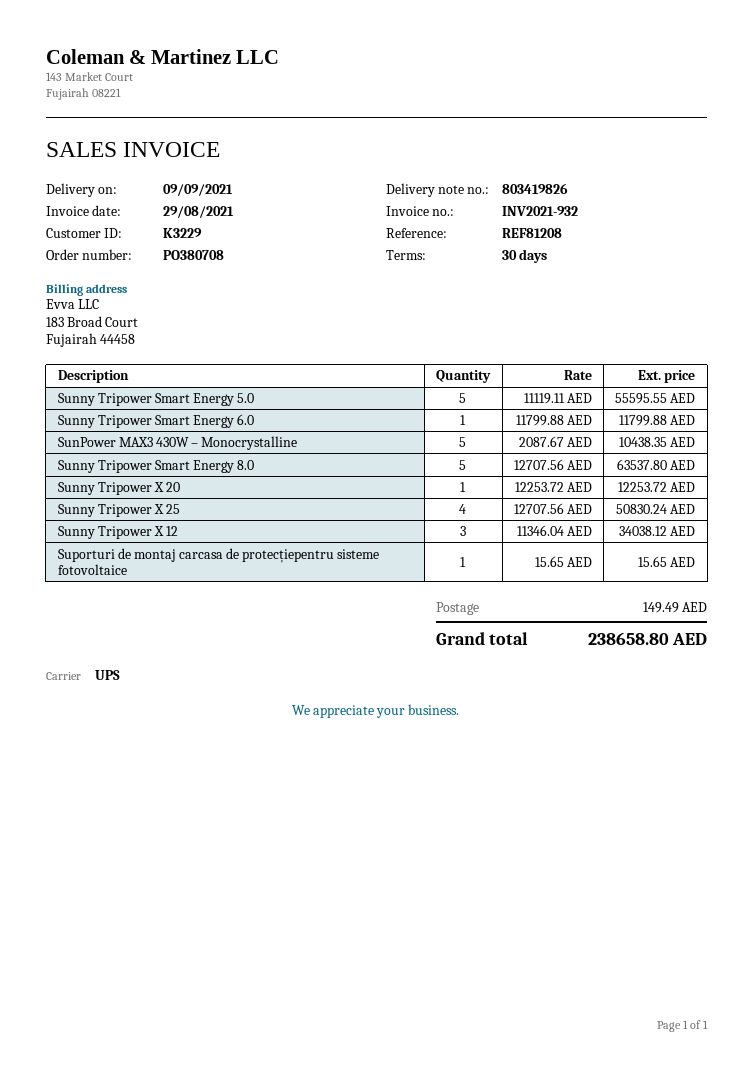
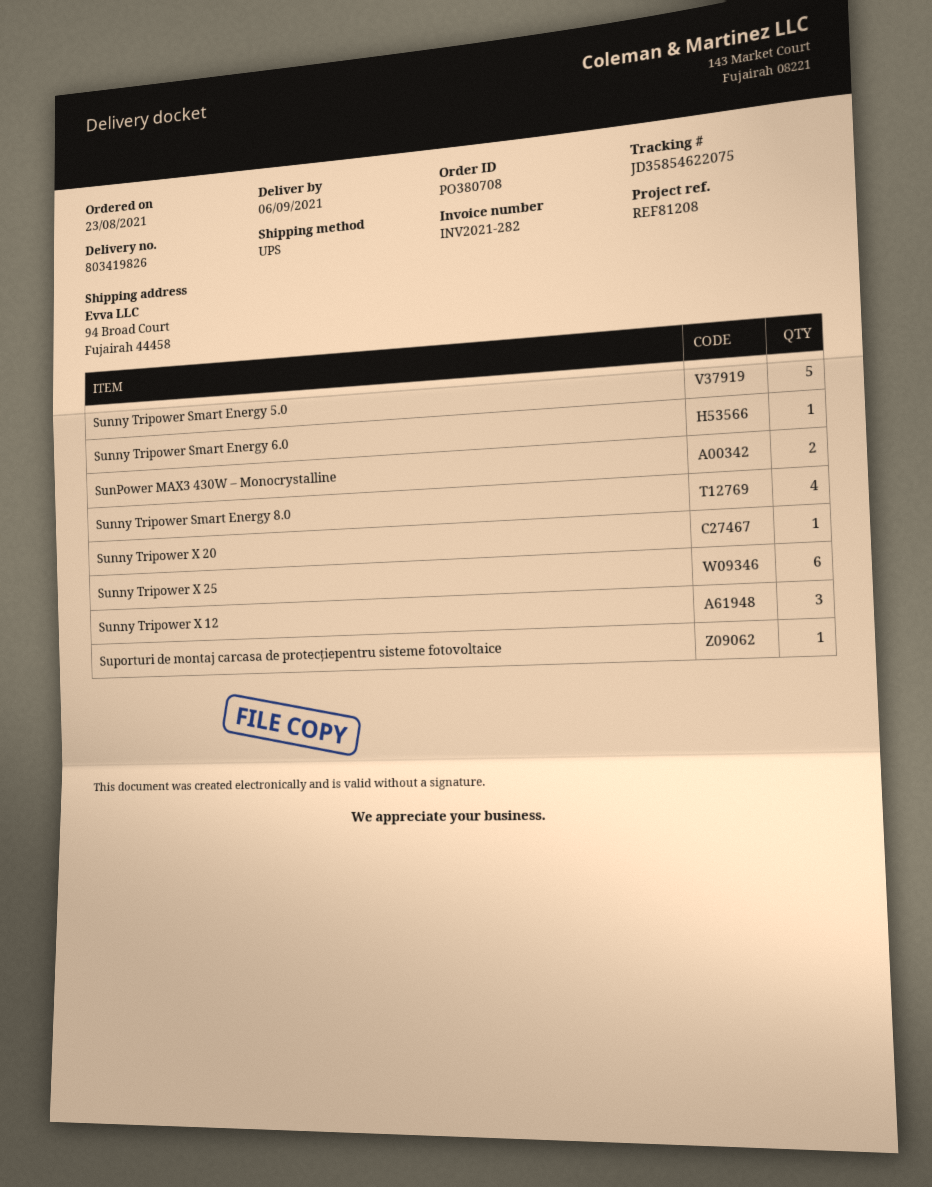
delivery date: 2021-09-09 -> 2021-09-06
invoice number: INV2021-932 -> INV2021-282
SunPower MAX3 430W – Monocrystalline: 5 -> 2
Sunny Tripower Smart Energy 8.0: 5 -> 4
Sunny Tripower X 25: 4 -> 6

